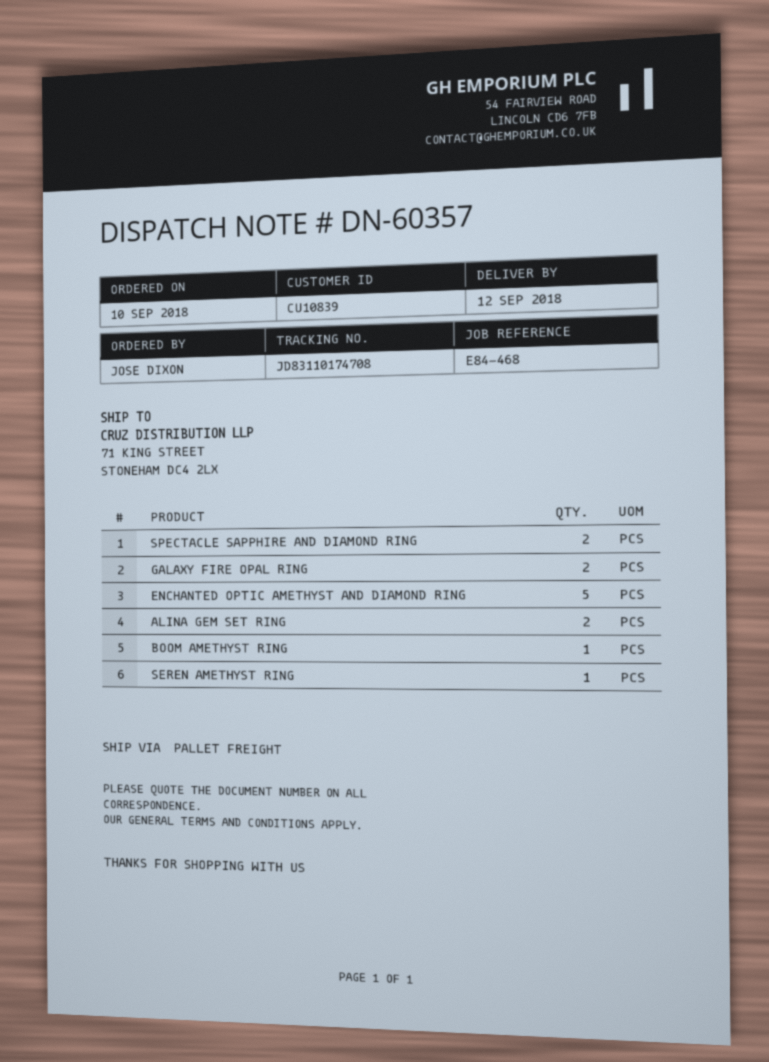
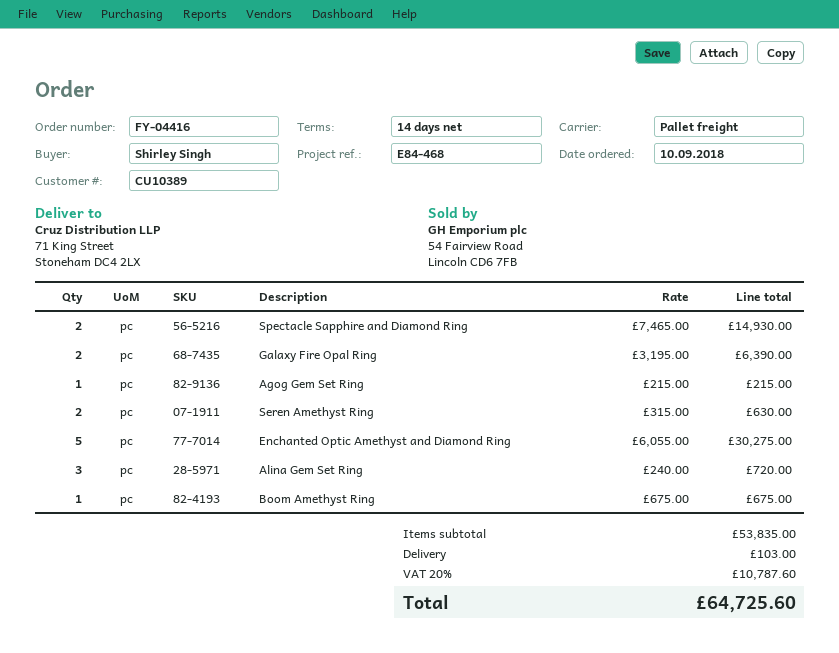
customer number: CU10839 -> CU10389
ordered by: JOSE DIXON -> Shirley Singh
ALINA GEM SET RING: 2 -> 3
SEREN AMETHYST RING: 1 -> 2
Agog Gem Set Ring: none -> 1

